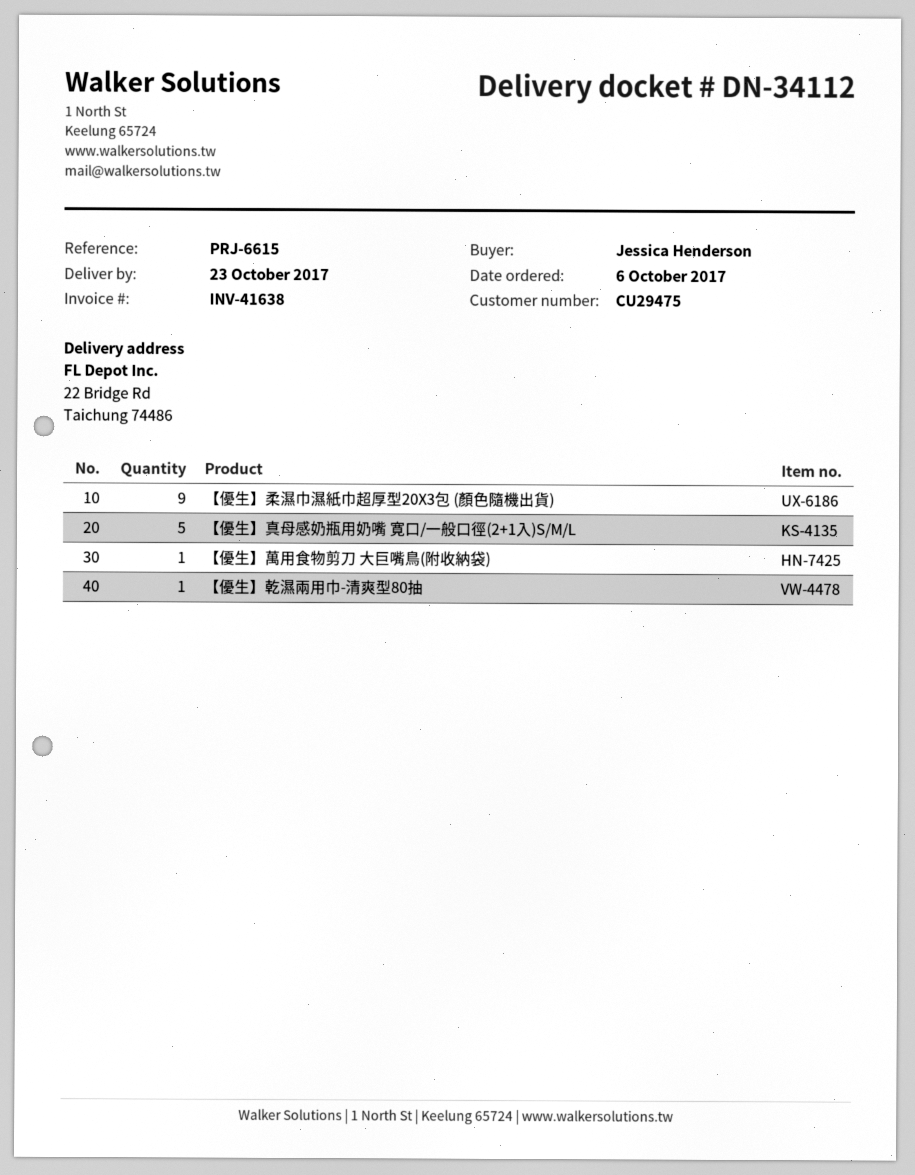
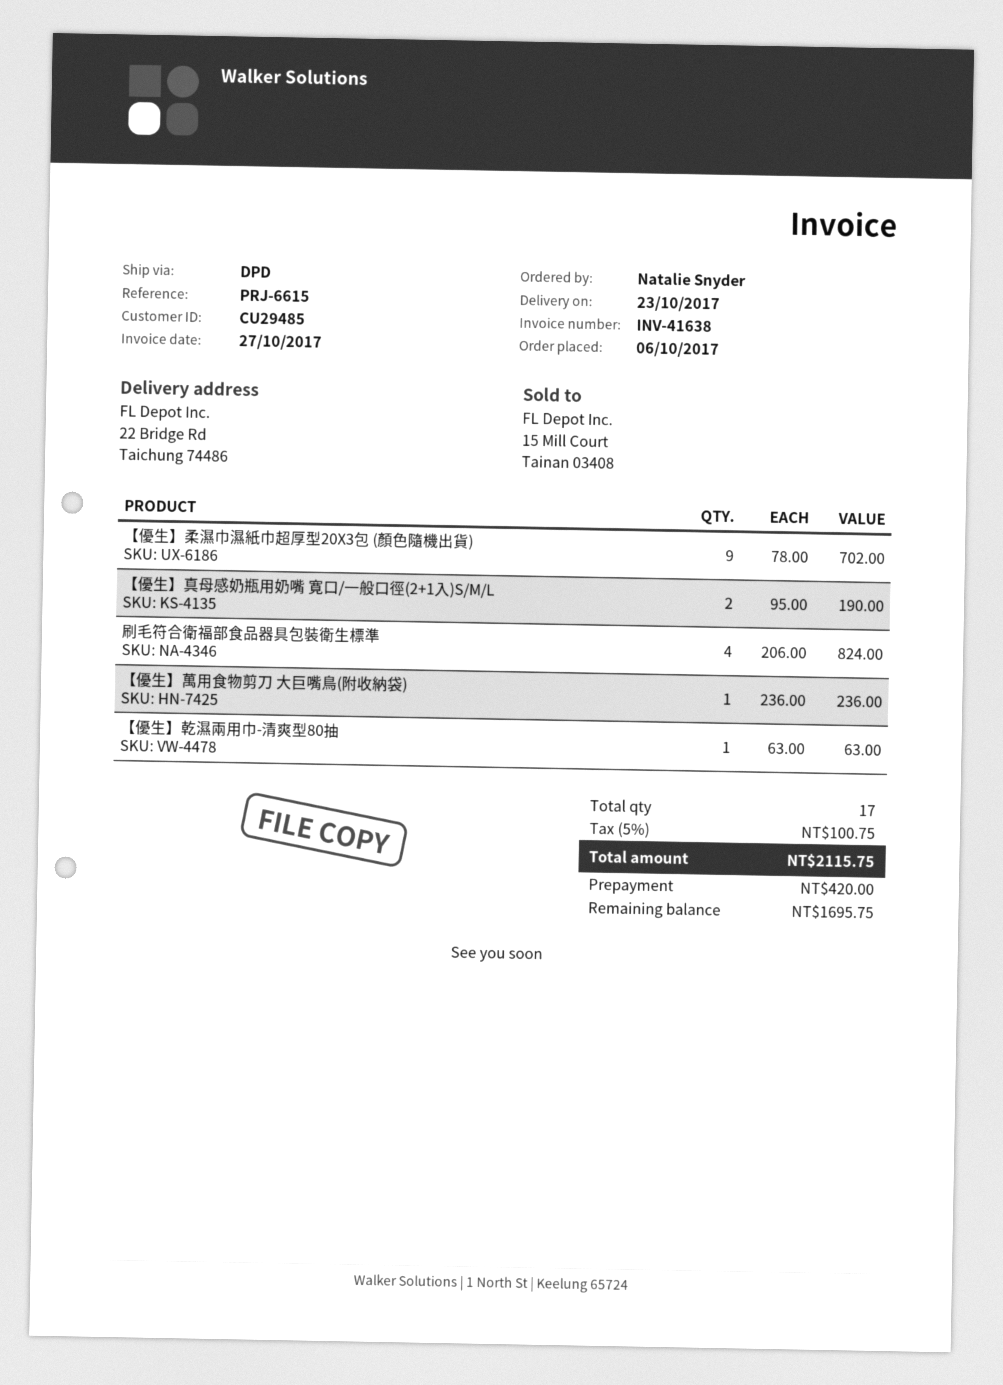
customer number: CU29475 -> CU29485
ordered by: Jessica Henderson -> Natalie Snyder
【優生】真母感奶瓶用奶嘴 寛口/一般口徑(2+1入)S/M/L: 5 -> 2
刷毛符合衛福部食品器具包裝衛生標準: none -> 4

